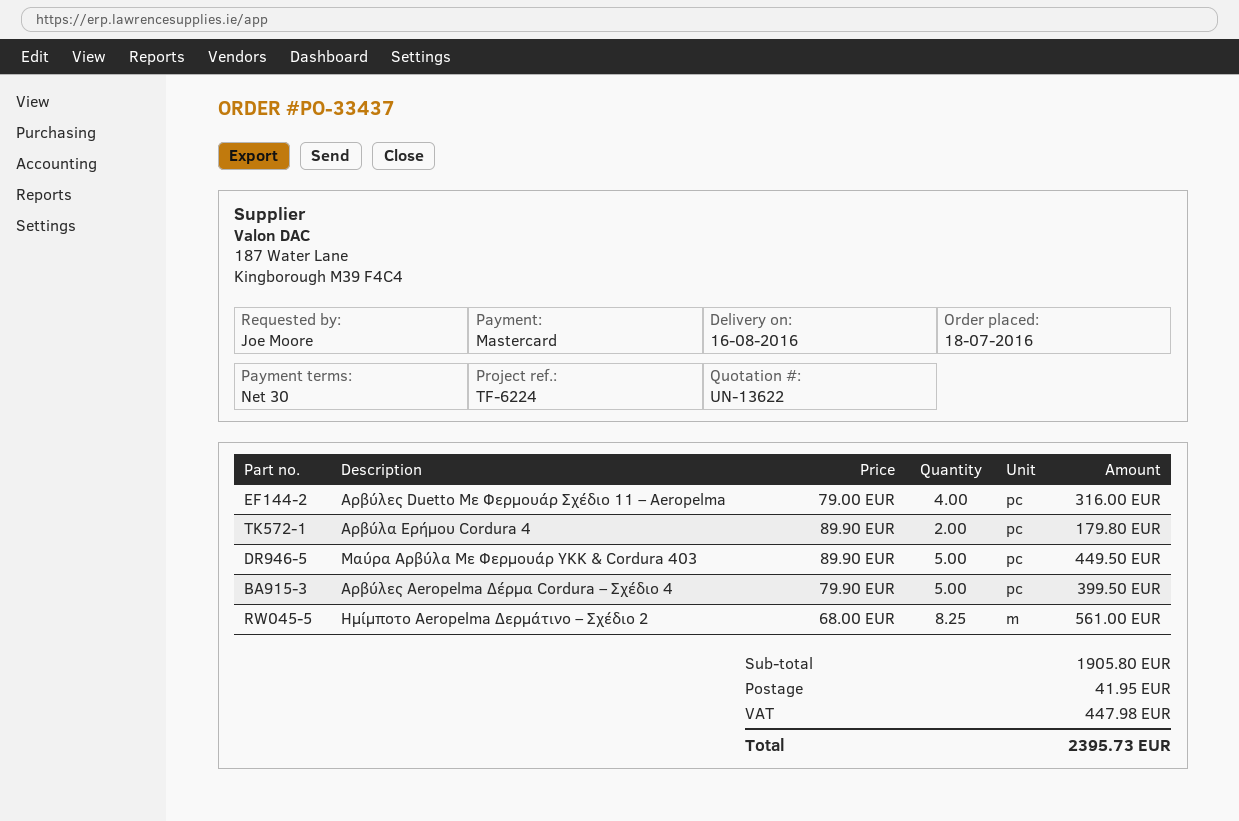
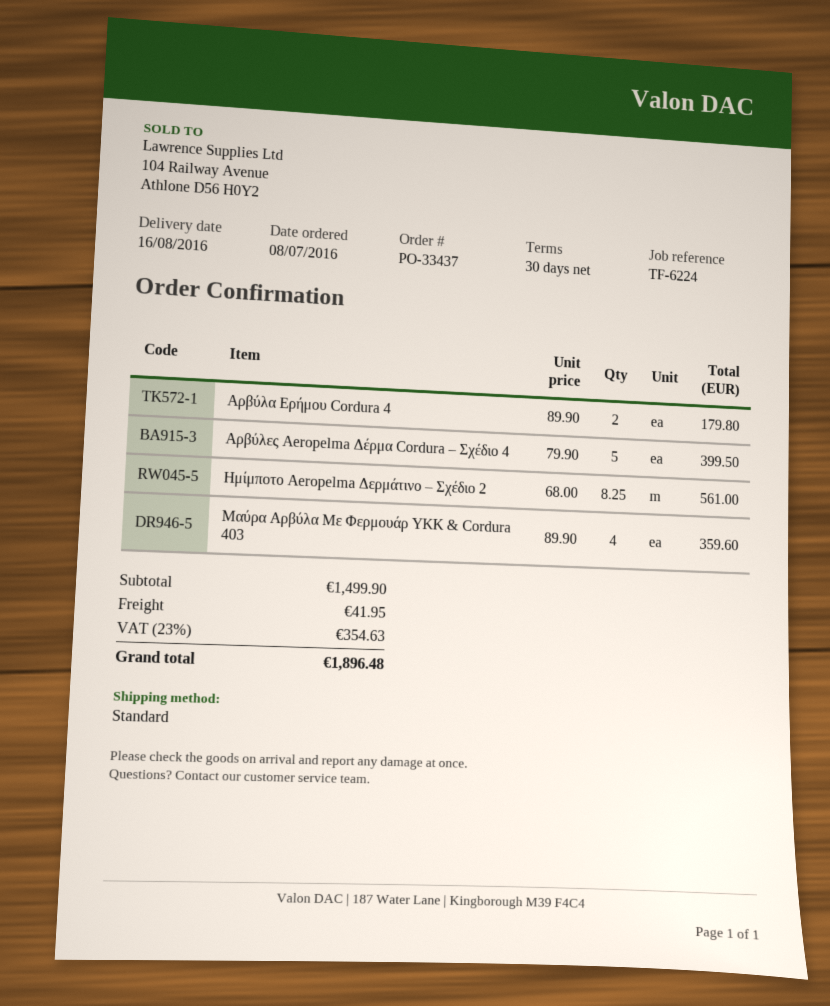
order date: 2016-07-18 -> 2016-07-08
Αρβύλες Duetto Με Φερμουάρ Σχέδιο 11 – Aeropelma: 4 x 79.00 = 316.00 -> none
Μαύρα Αρβύλα Με Φερμουάρ ΥΚΚ & Cordura 403: 5 x 89.90 = 449.50 -> 4 x 89.90 = 359.60
subtotal: 1905.80 -> 1499.90
tax: 447.98 -> 354.63
total: 2395.73 -> 1896.48

